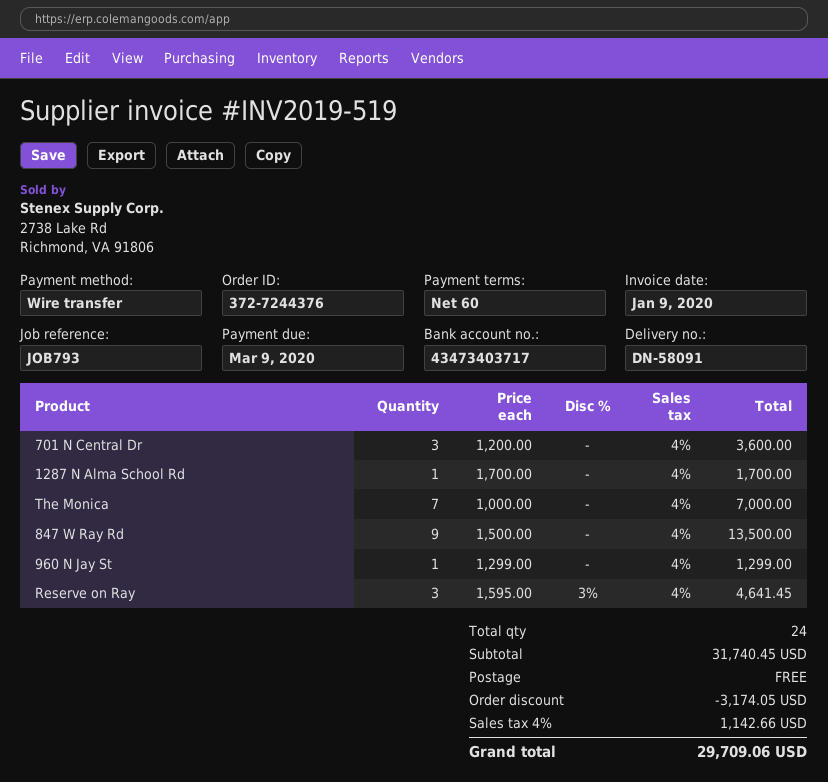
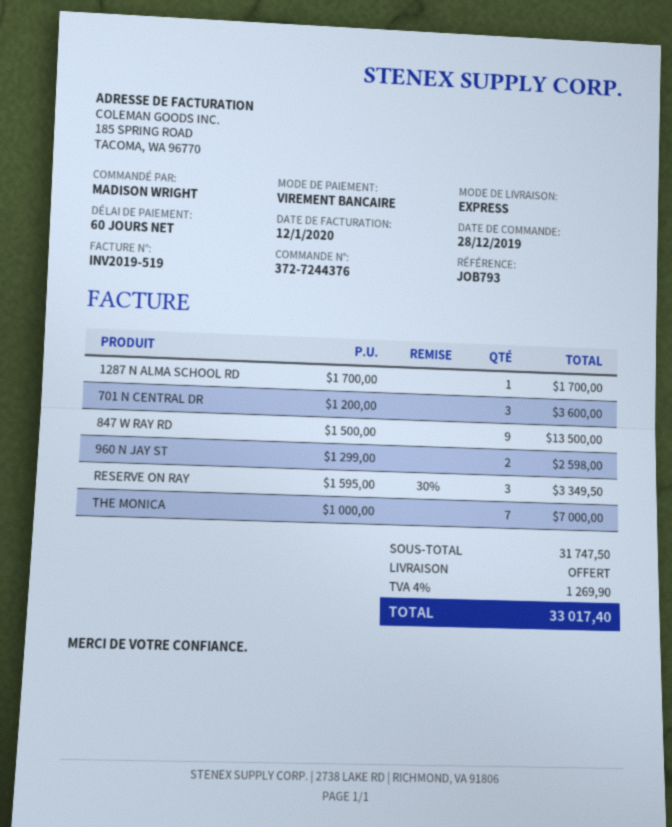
invoice date: 2020-01-09 -> 2020-01-12
960 N Jay St: 1 x 1299.00 = 1299.00 -> 2 x 1299.00 = 2598.00
Reserve on Ray: 3 x 1595.00 - 3% = 4641.45 -> 3 x 1595.00 - 30% = 3349.50
subtotal: 31740.45 -> 31747.50
discount: 3174.05 -> none
tax: 4% = 1142.66 -> 4% = 1269.90
total: 29709.06 -> 33017.40

